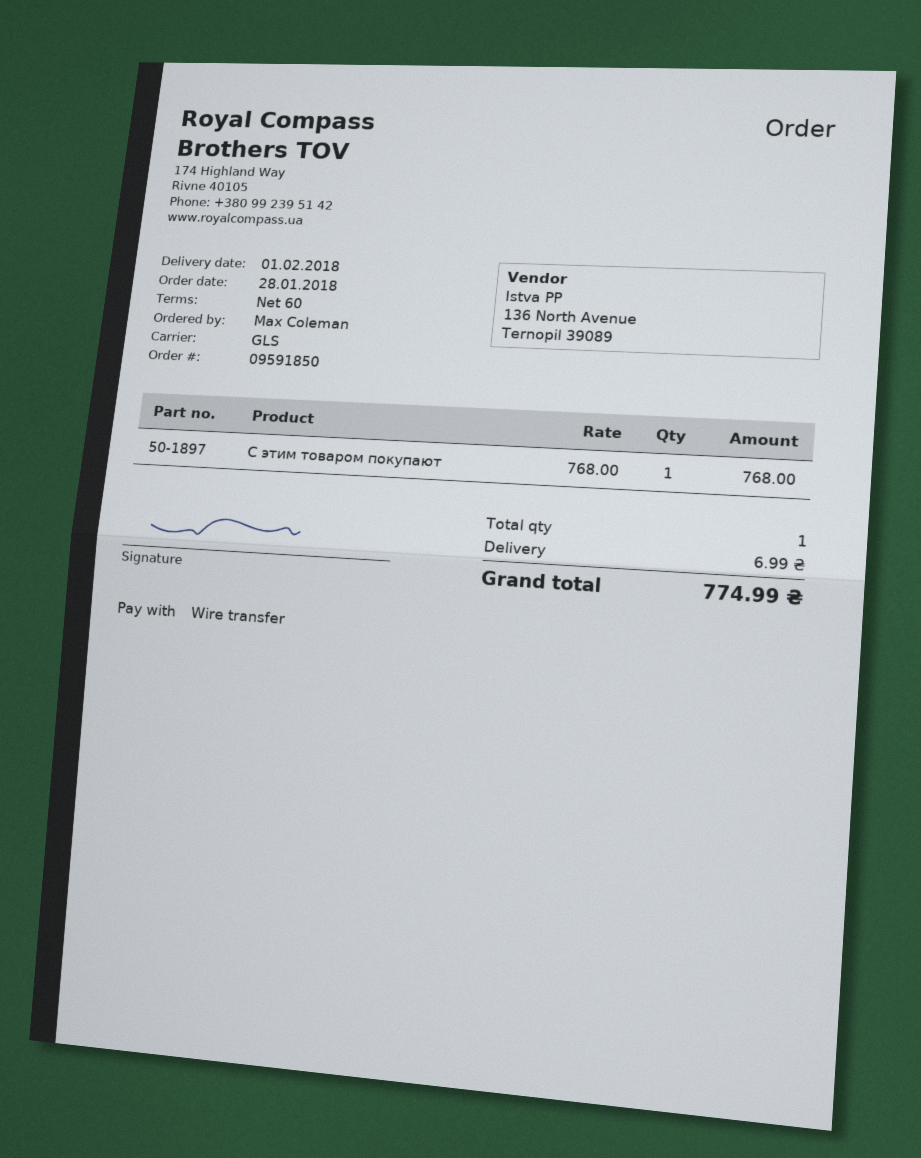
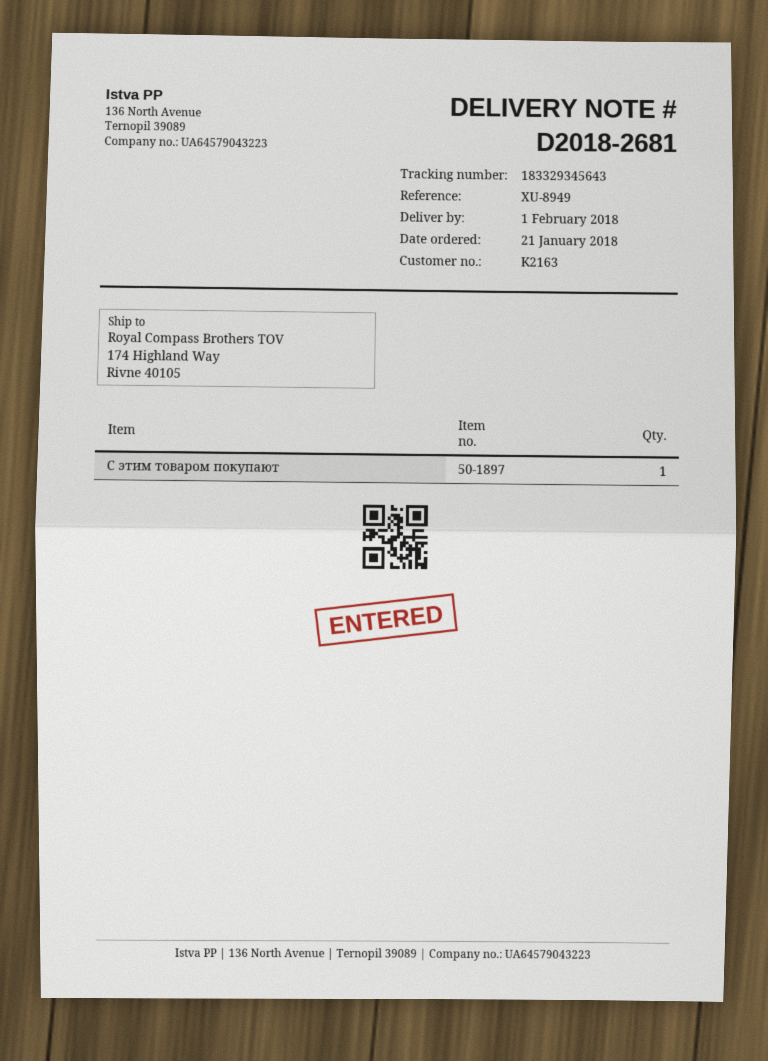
order date: 2018-01-28 -> 2018-01-21

